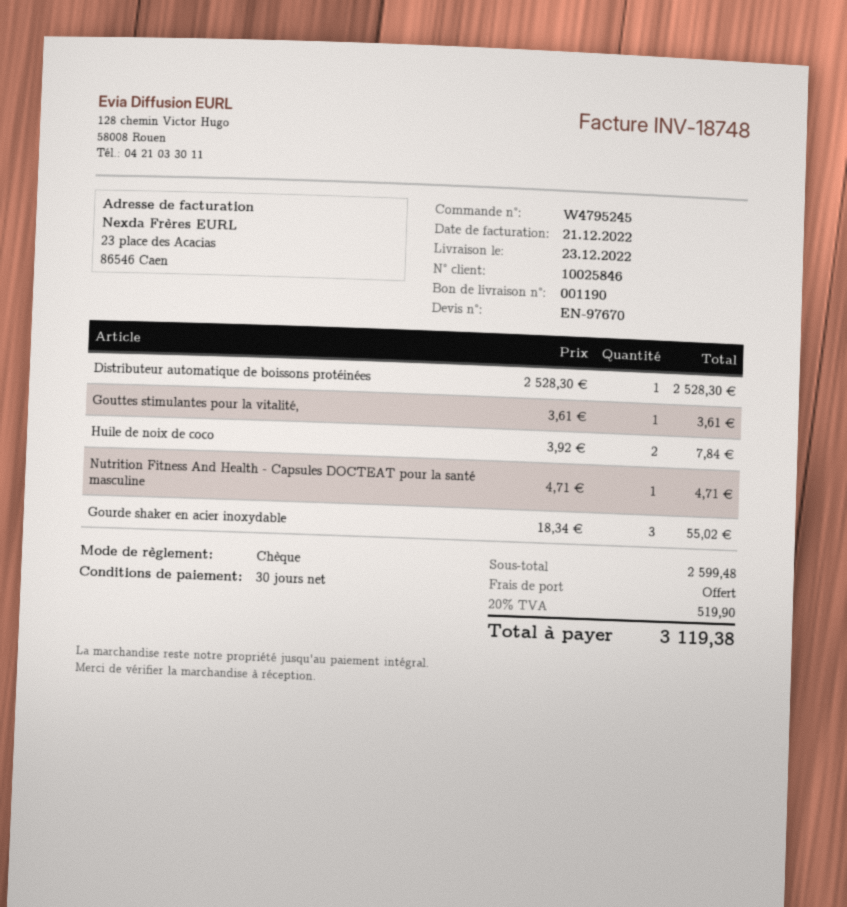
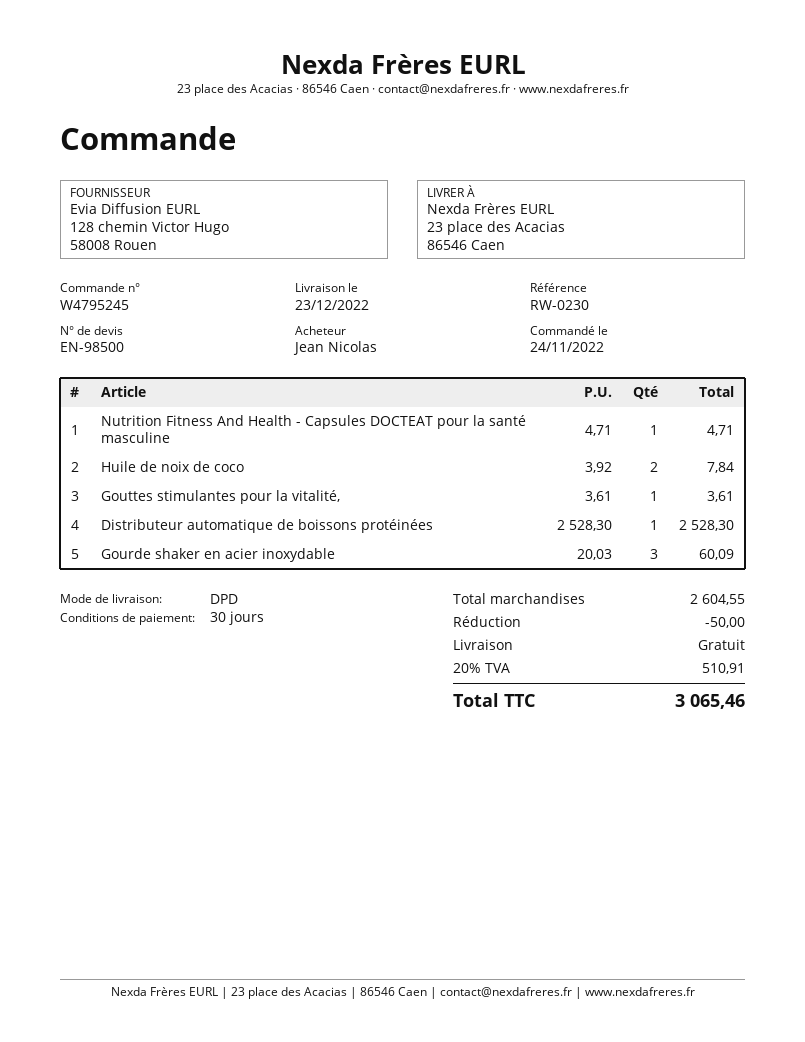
quote number: EN-97670 -> EN-98500
Gourde shaker en acier inoxydable: 3 x 18.34 = 55.02 -> 3 x 20.03 = 60.09
subtotal: 2599.48 -> 2604.55
discount: none -> 50.00
tax: 20% = 519.90 -> 20% = 510.91
total: 3119.38 -> 3065.46

